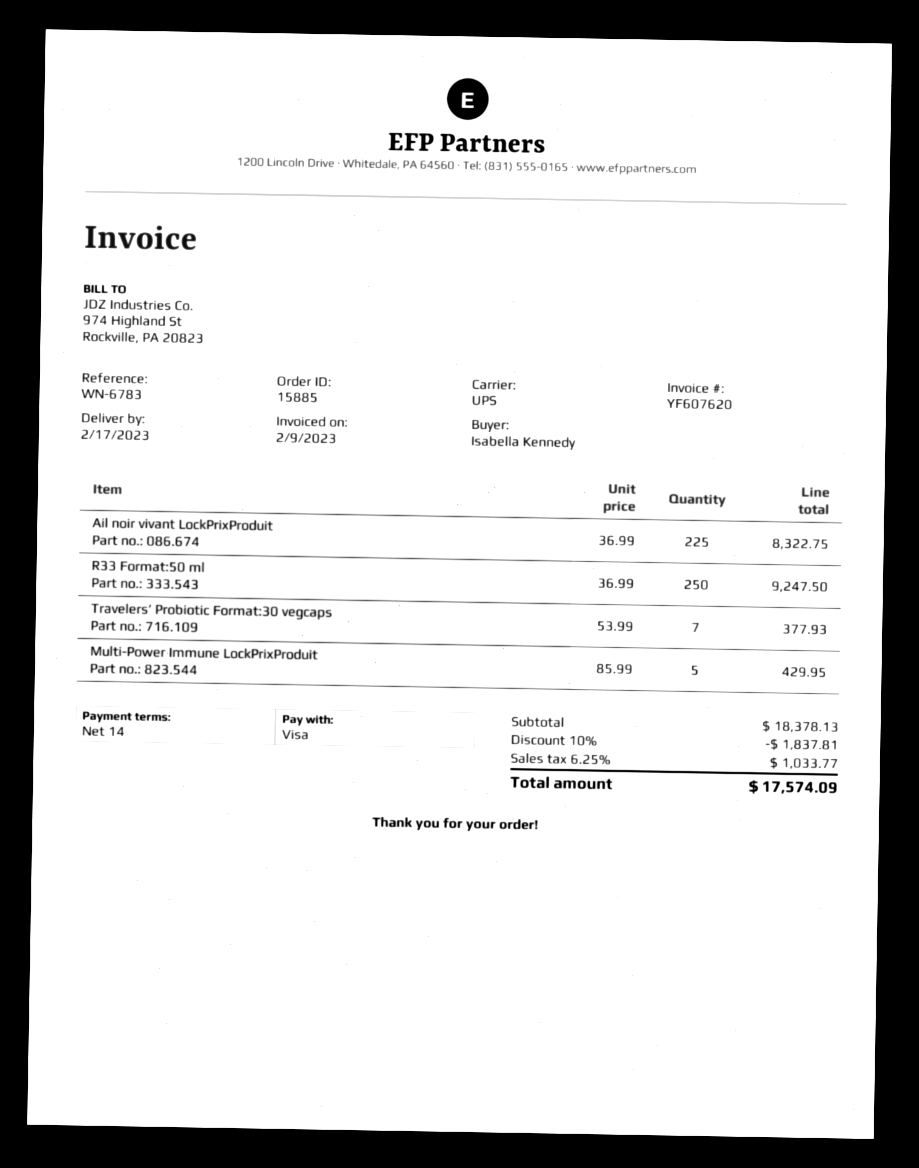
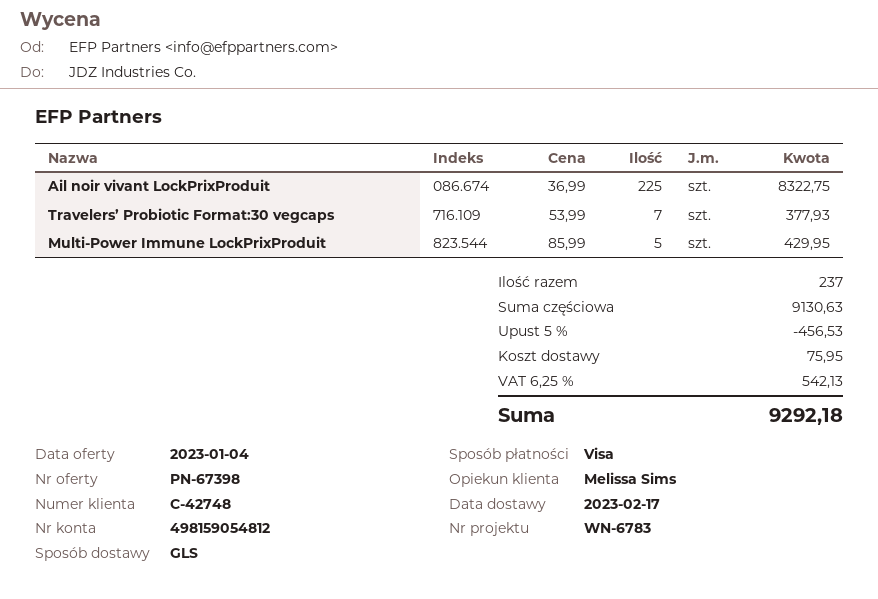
shipping method: UPS -> GLS
R33 Format:50 ml: 250 x 36.99 = 9247.50 -> none
subtotal: 18378.13 -> 9130.63
discount: 10% = 1837.81 -> 5% = 456.53
shipping: none -> 75.95
tax: 6.25% = 1033.77 -> 6.25% = 542.13
total: 17574.09 -> 9292.18

